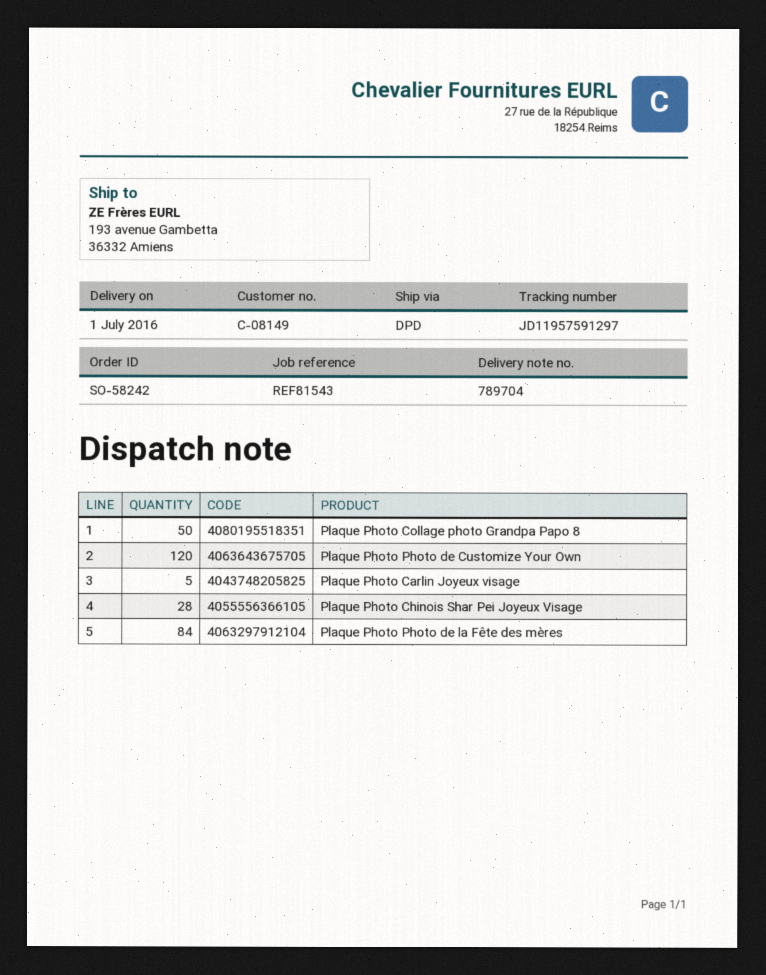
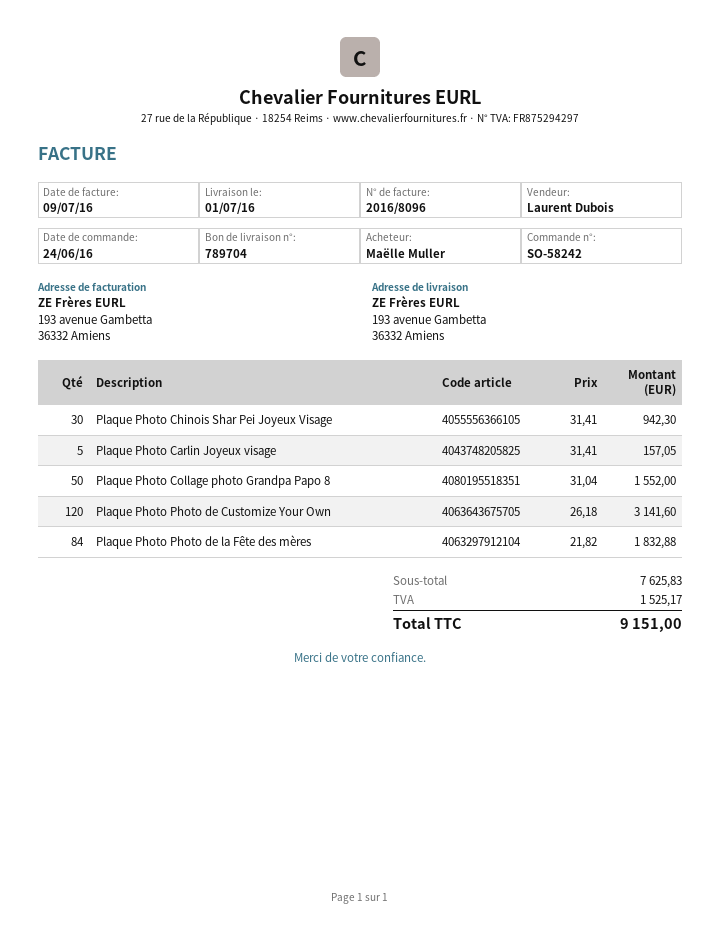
Plaque Photo Chinois Shar Pei Joyeux Visage: 28 -> 30

